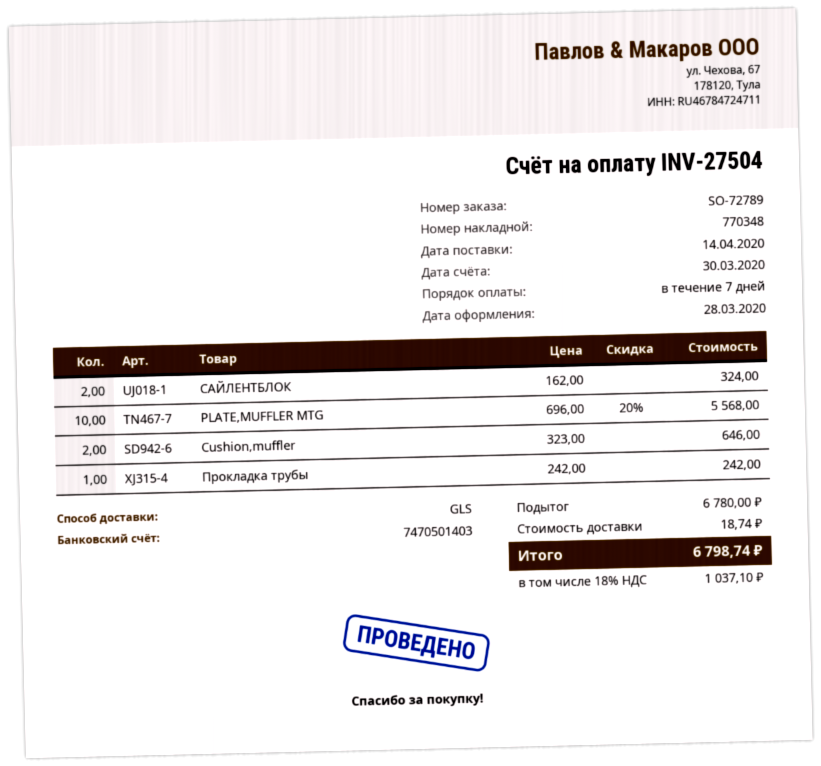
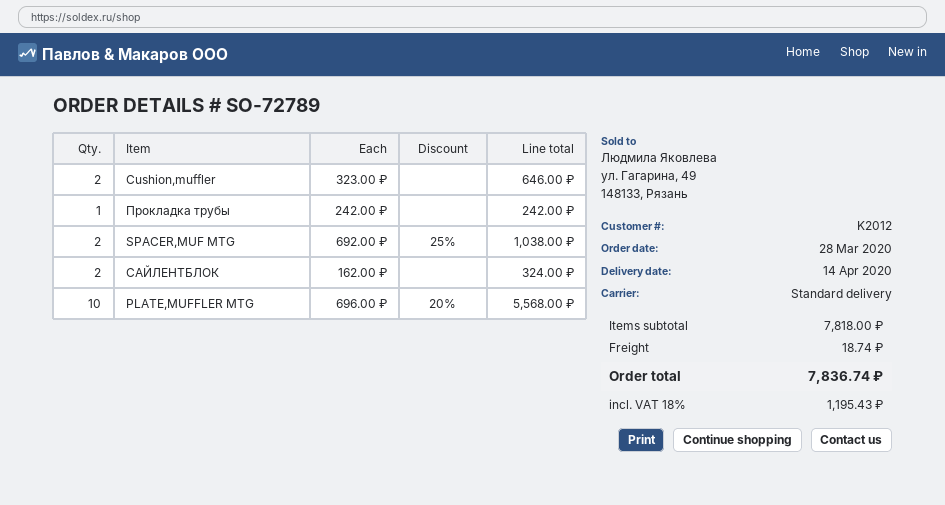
shipping method: GLS -> standard
SPACER,MUF MTG: none -> 2 x 692.00 - 25% = 1038.00
subtotal: 6780.00 -> 7818.00
tax: 18% = 1037.10 -> 18% = 1195.43
total: 6798.74 -> 7836.74

